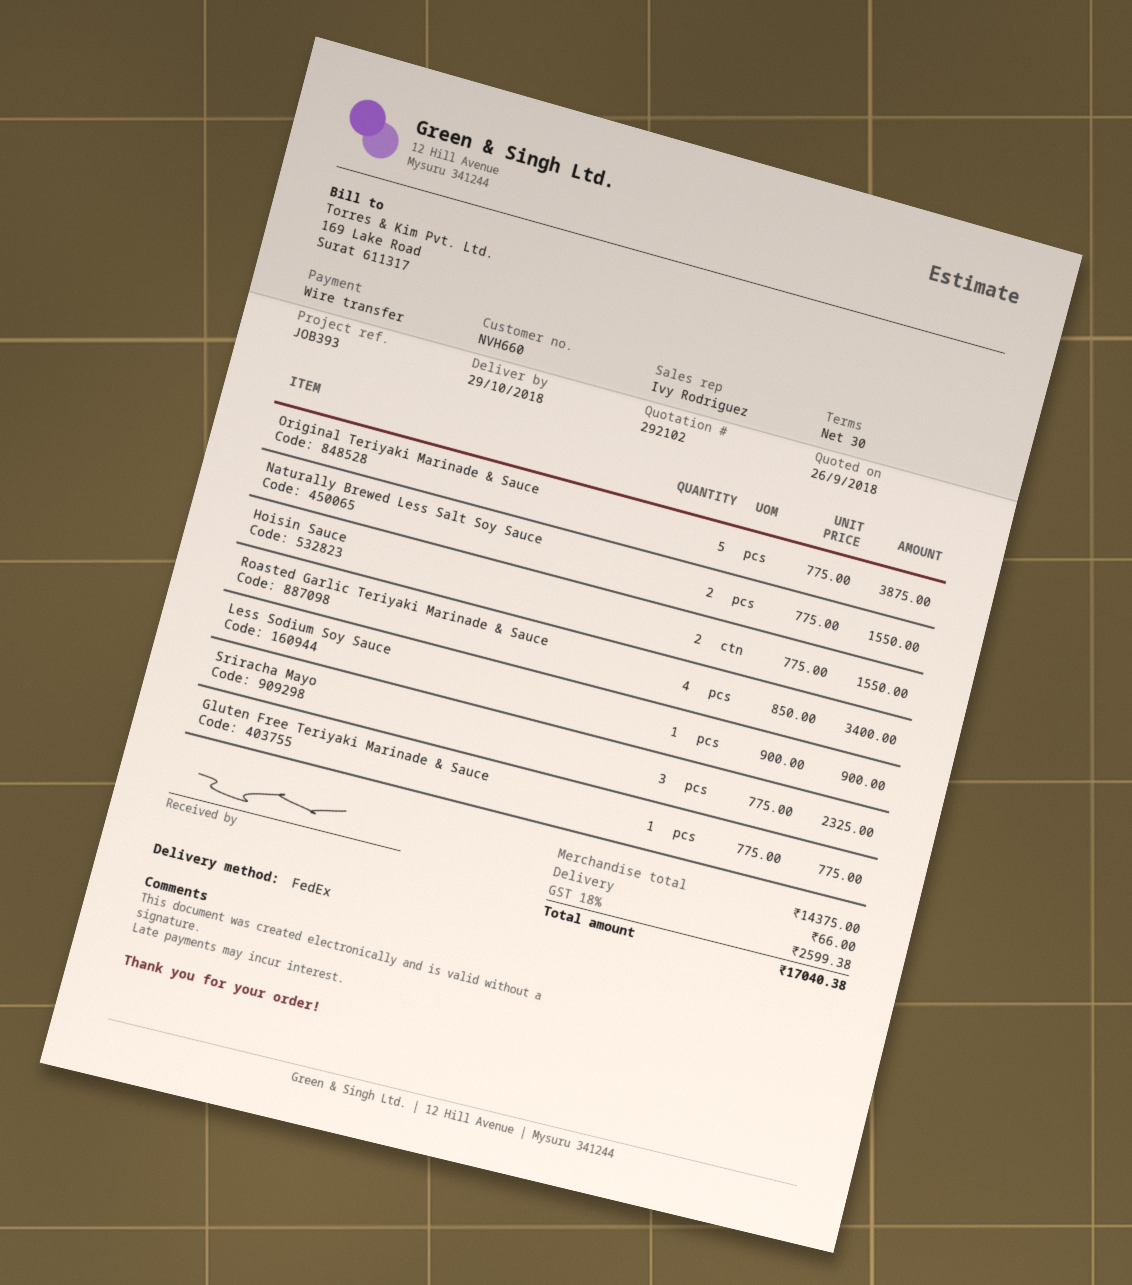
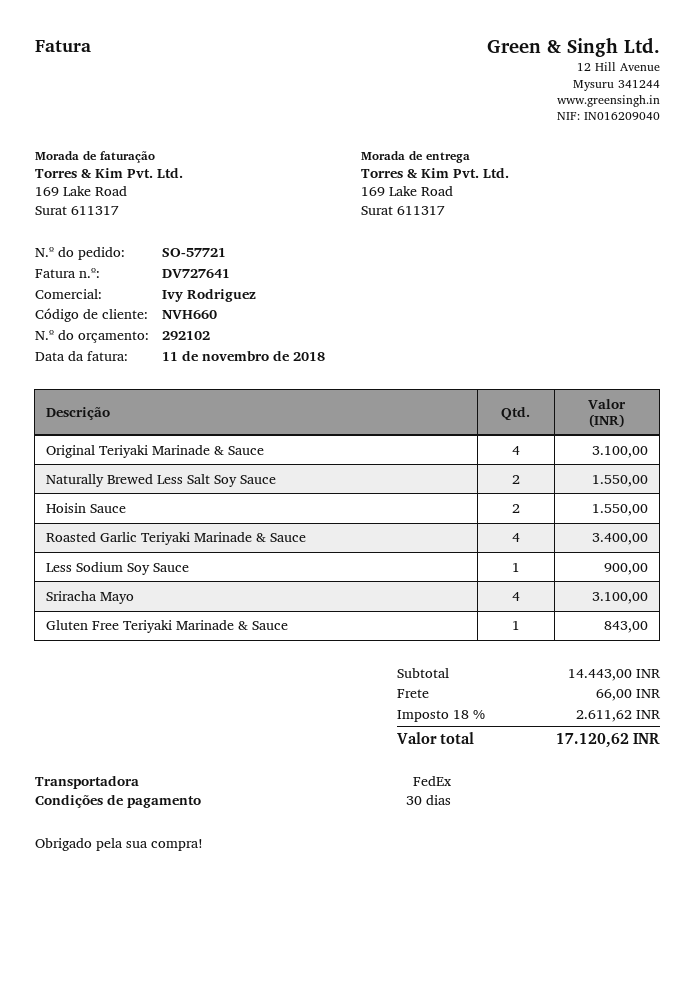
Original Teriyaki Marinade & Sauce: 5 for 3875.00 -> 4 for 3100.00
Sriracha Mayo: 3 for 2325.00 -> 4 for 3100.00
Gluten Free Teriyaki Marinade & Sauce: 1 for 775.00 -> 1 for 843.00
subtotal: 14375.00 -> 14443.00
tax: 18% = 2599.38 -> 18% = 2611.62
total: 17040.38 -> 17120.62

